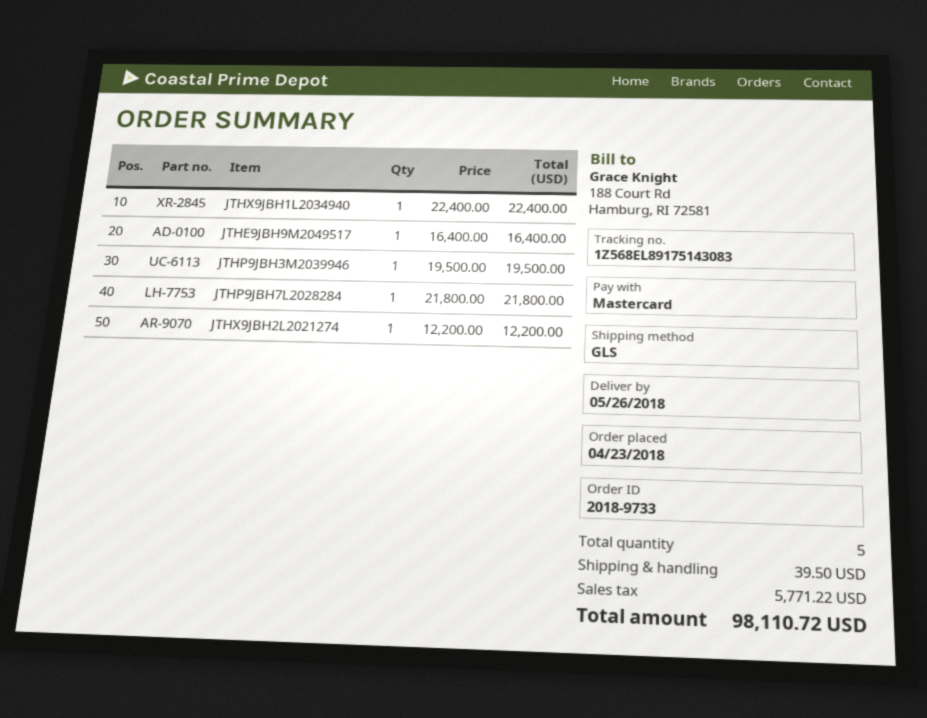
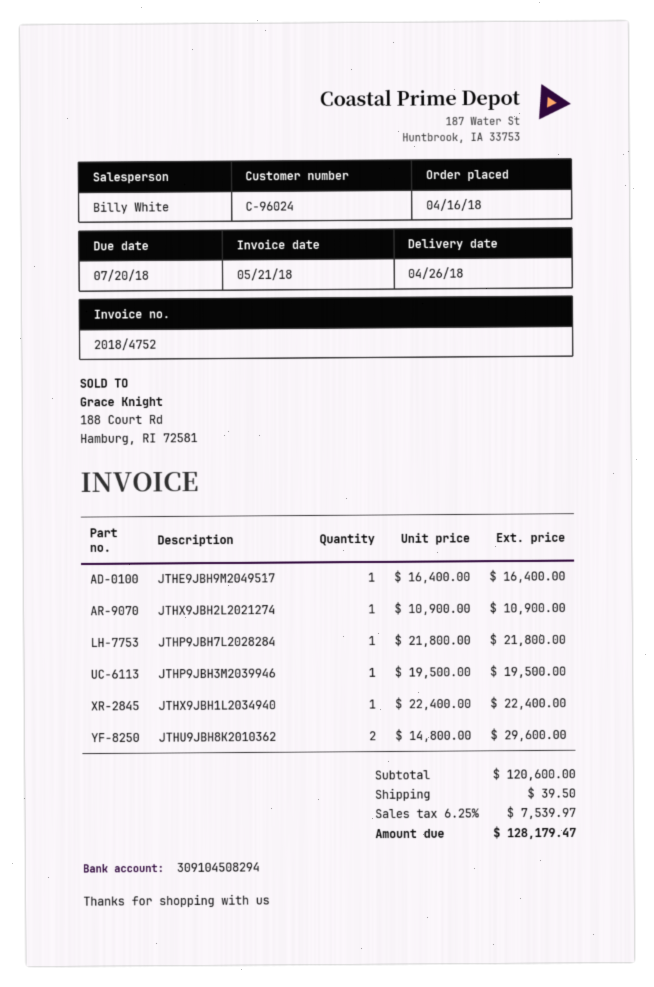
order date: 2018-04-23 -> 2018-04-16
delivery date: 2018-05-26 -> 2018-04-26
JTHX9JBH2L2021274: 1 x 12200.00 = 12200.00 -> 1 x 10900.00 = 10900.00
JTHU9JBH8K2010362: none -> 2 x 14800.00 = 29600.00
tax: 5771.22 -> 7539.97
total: 98110.72 -> 128179.47

